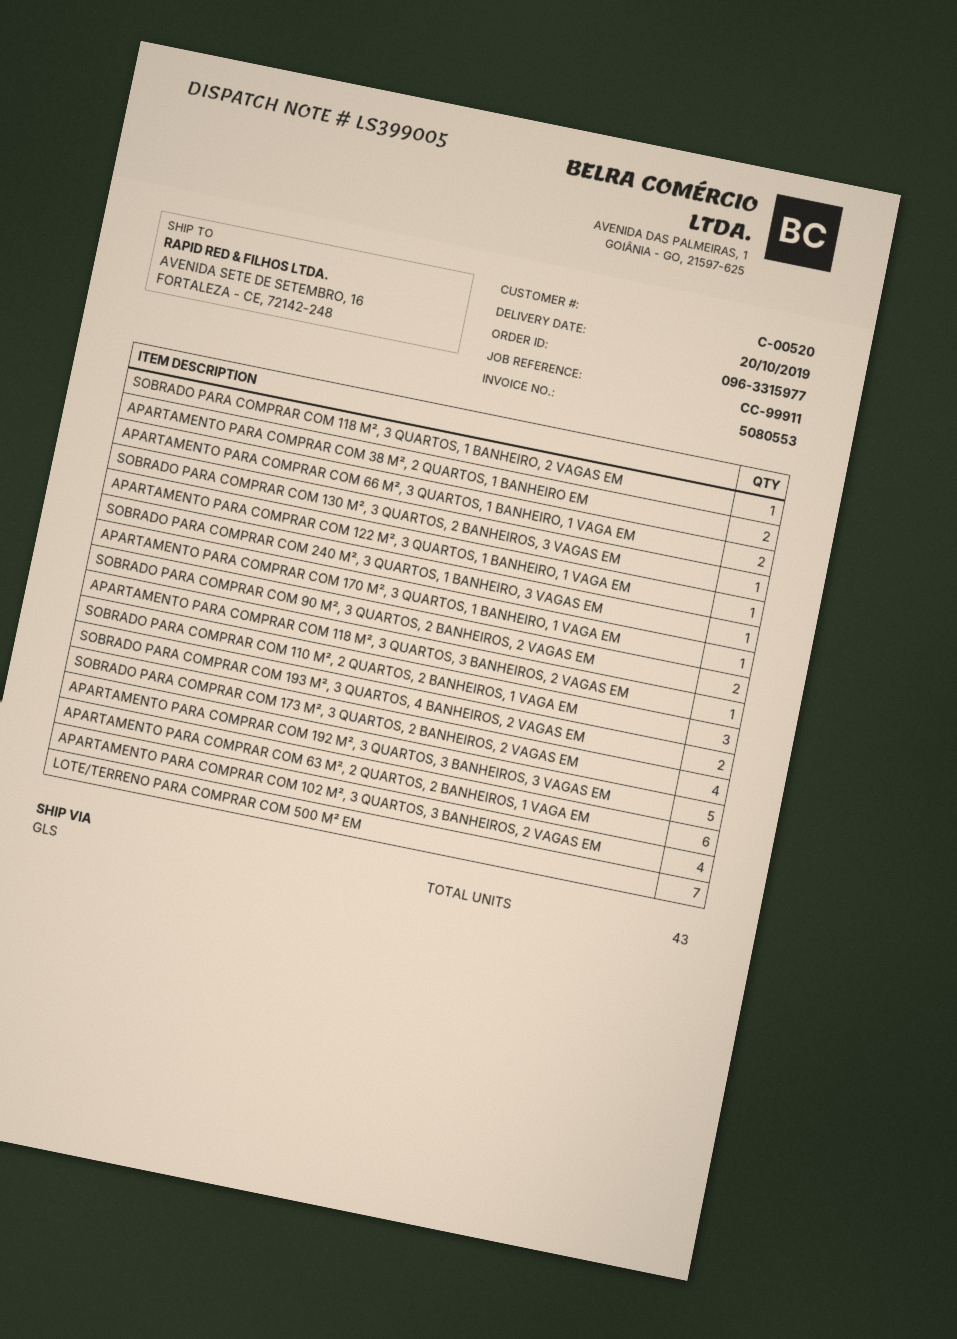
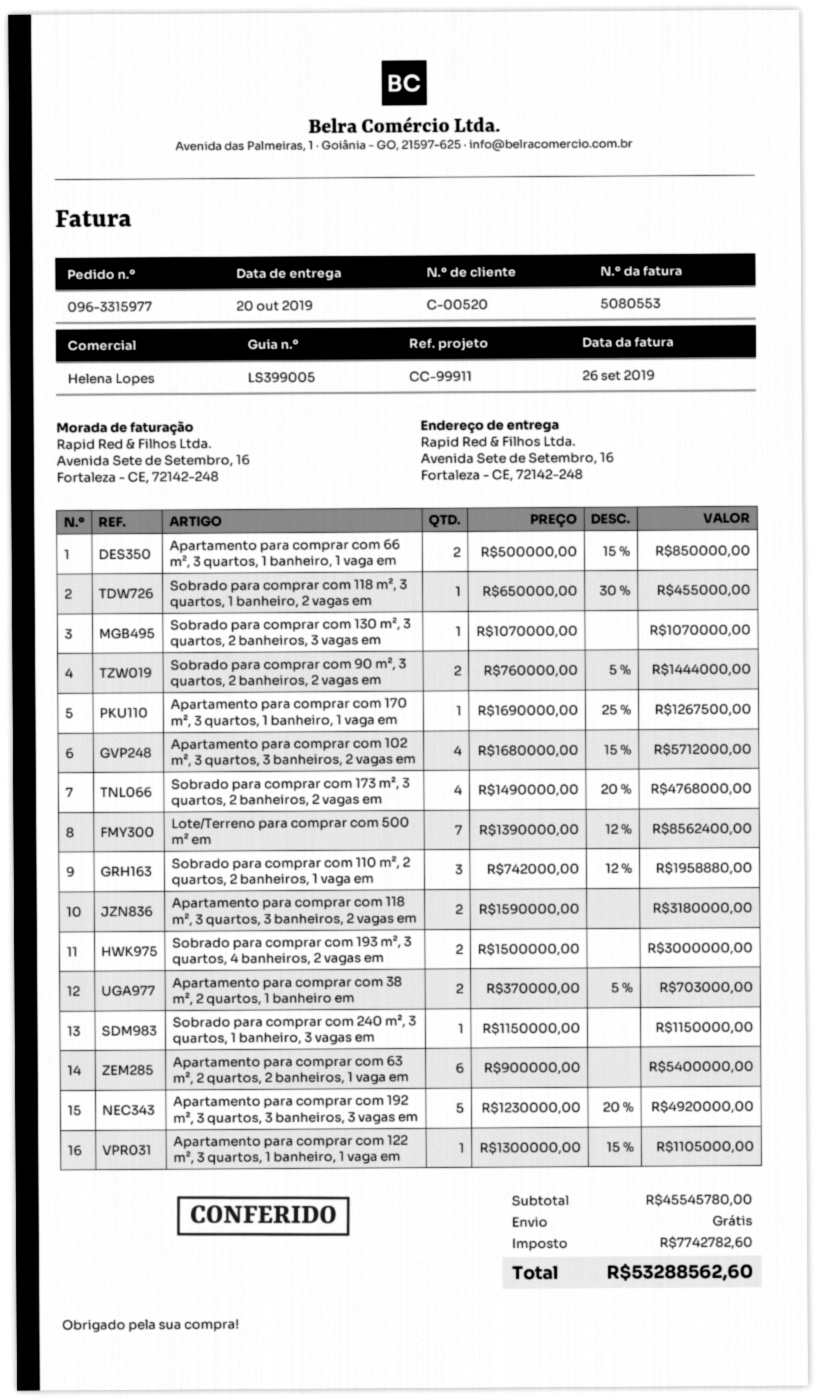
APARTAMENTO PARA COMPRAR COM 118 M², 3 QUARTOS, 3 BANHEIROS, 2 VAGAS EM: 1 -> 2

